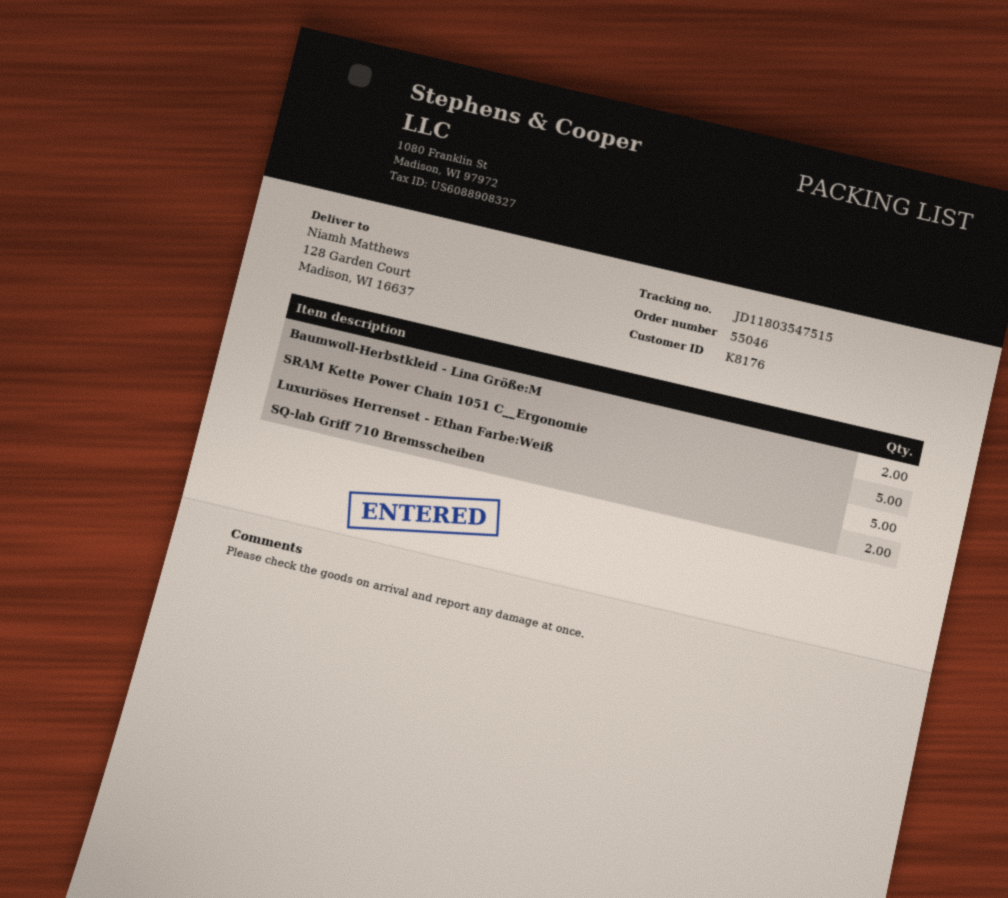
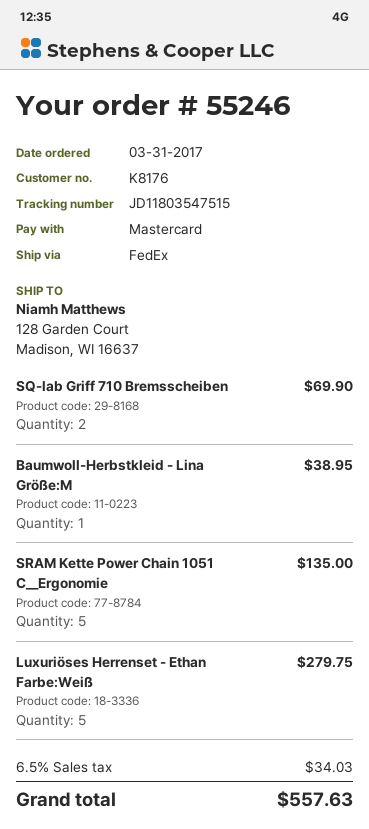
order number: 55046 -> 55246
Baumwoll-Herbstkleid - Lina Größe:M: 2 -> 1

